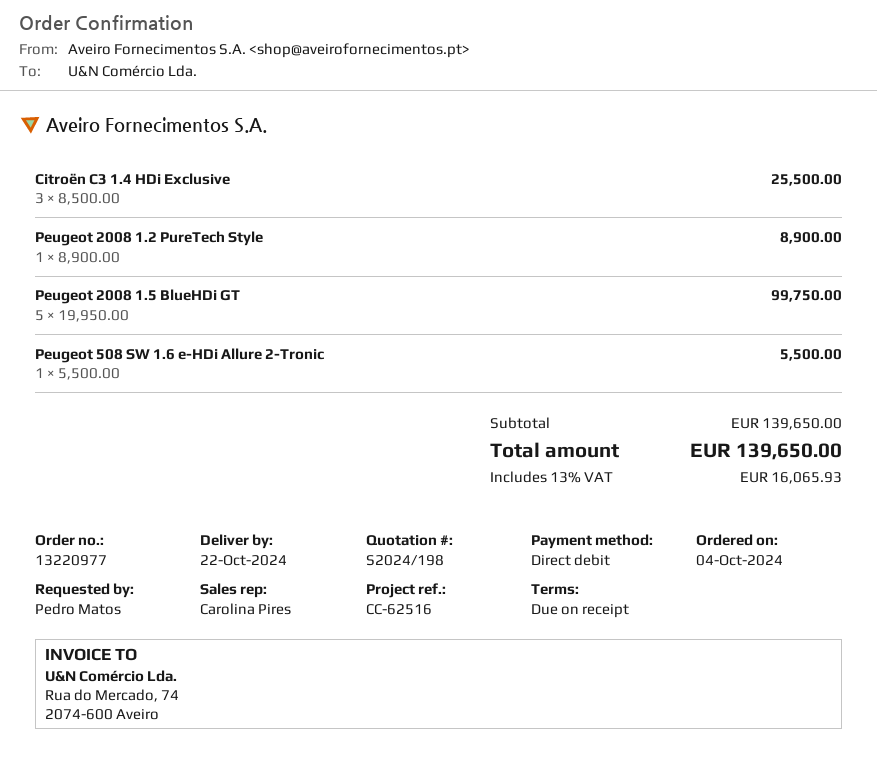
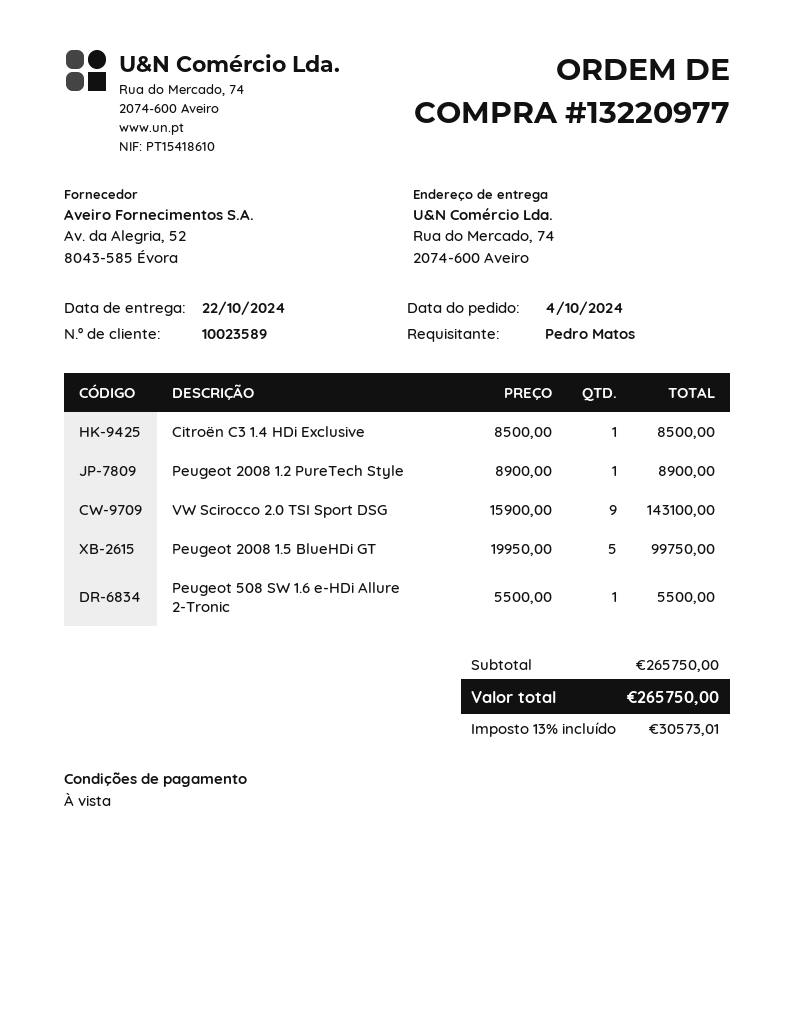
Citroën C3 1.4 HDi Exclusive: 3 x 8500.00 = 25500.00 -> 1 x 8500.00 = 8500.00
VW Scirocco 2.0 TSI Sport DSG: none -> 9 x 15900.00 = 143100.00
subtotal: 139650.00 -> 265750.00
tax: 13% = 16065.93 -> 13% = 30573.01
total: 139650.00 -> 265750.00

